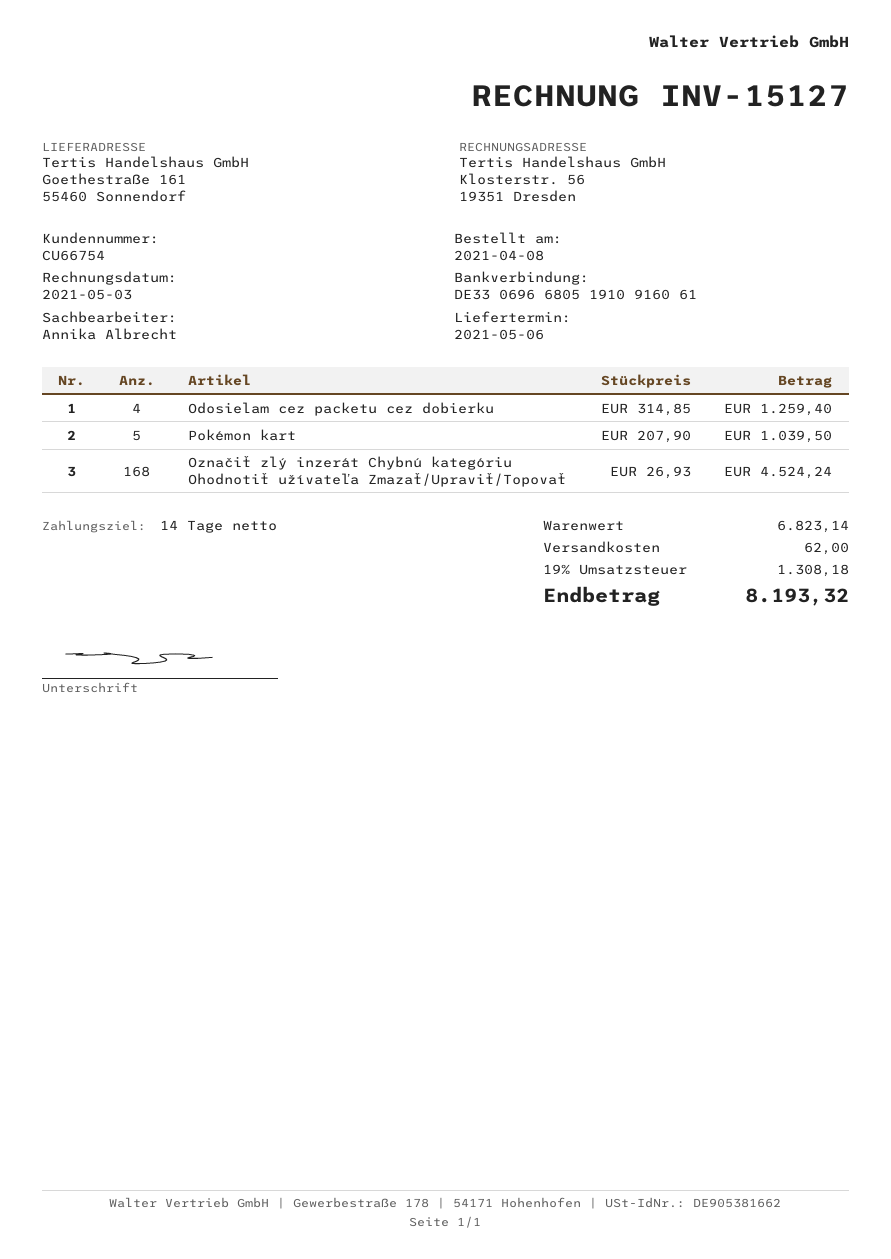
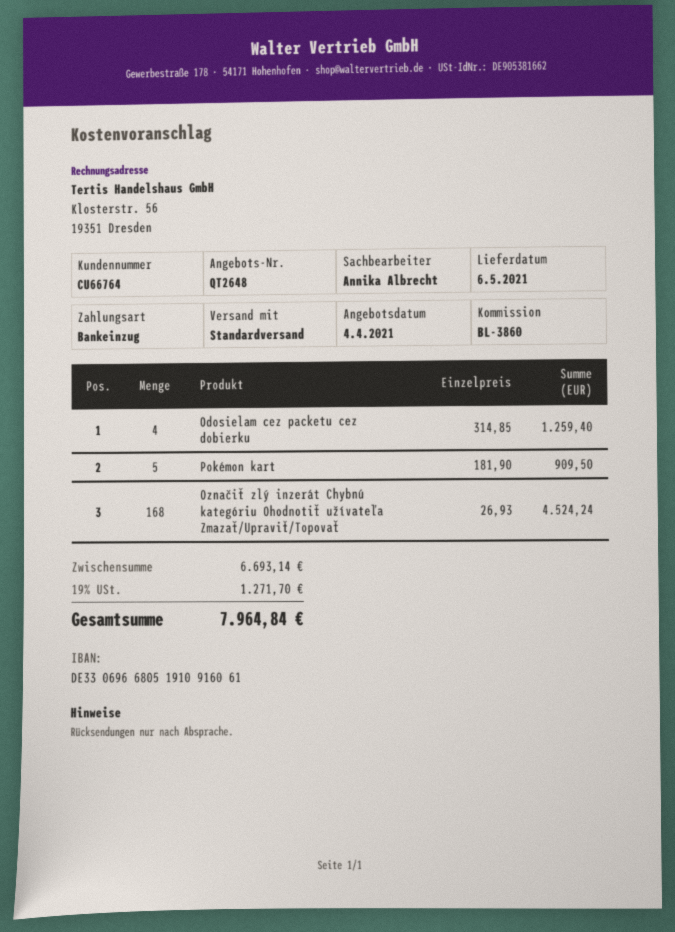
customer number: CU66754 -> CU66764
Pokémon kart: 5 x 207.90 = 1039.50 -> 5 x 181.90 = 909.50
subtotal: 6823.14 -> 6693.14
shipping: 62.00 -> none
tax: 19% = 1308.18 -> 19% = 1271.70
total: 8193.32 -> 7964.84

